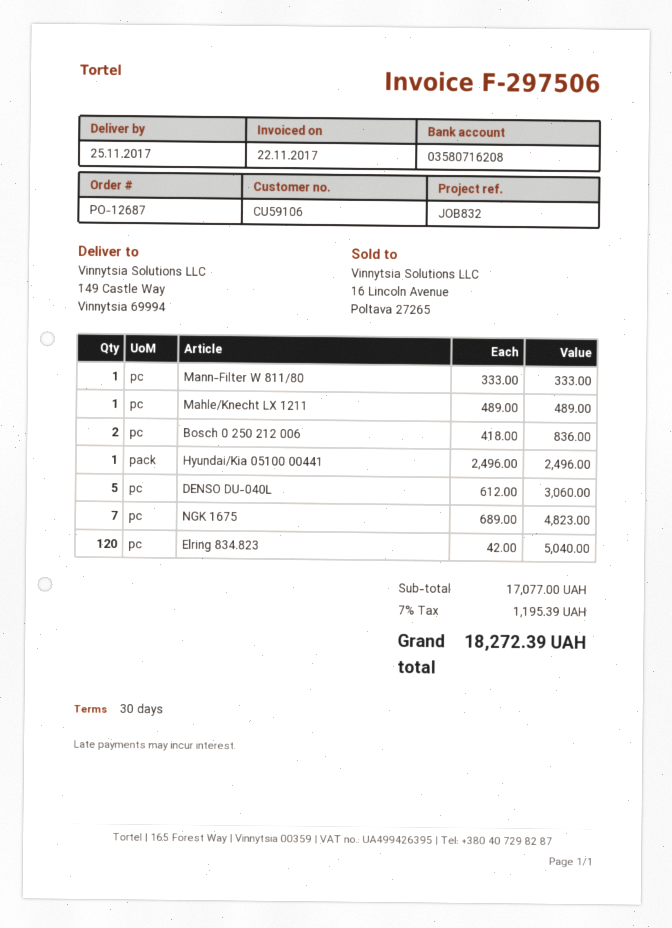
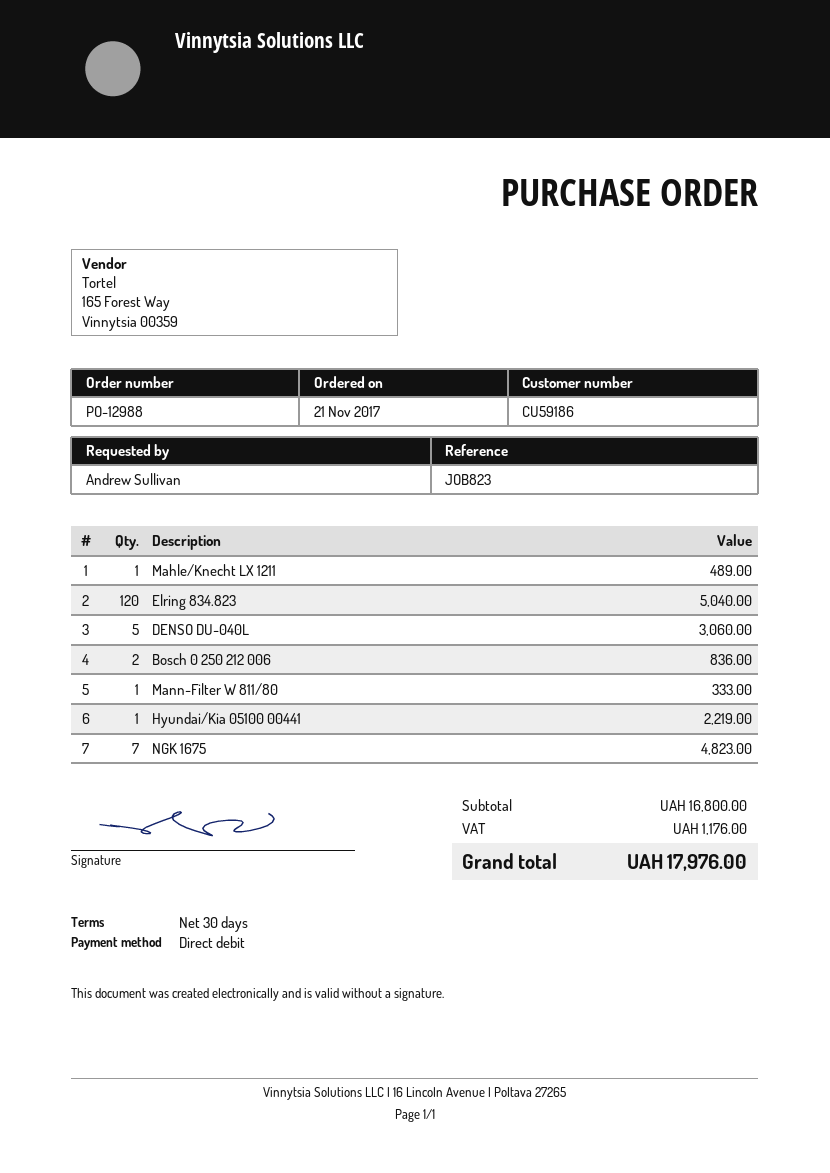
order number: PO-12687 -> PO-12988
customer number: CU59106 -> CU59186
reference: JOB832 -> JOB823
Hyundai/Kia 05100 00441: 1 for 2496.00 -> 1 for 2219.00
subtotal: 17077.00 -> 16800.00
tax: 1195.39 -> 1176.00
total: 18272.39 -> 17976.00

